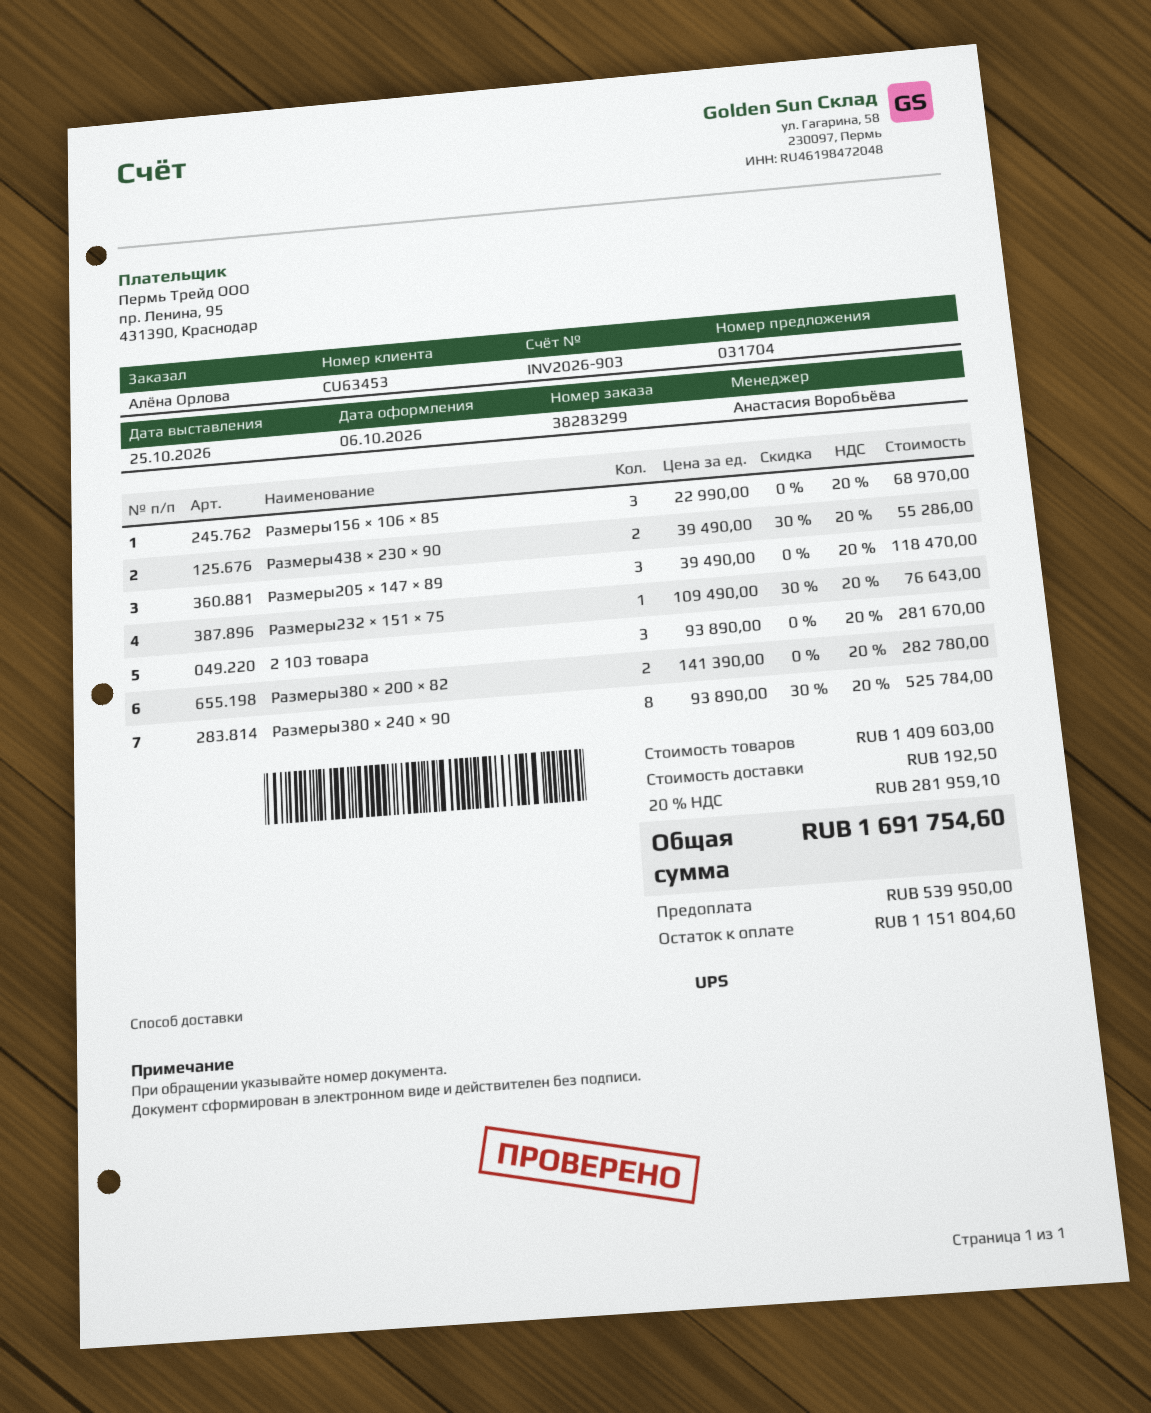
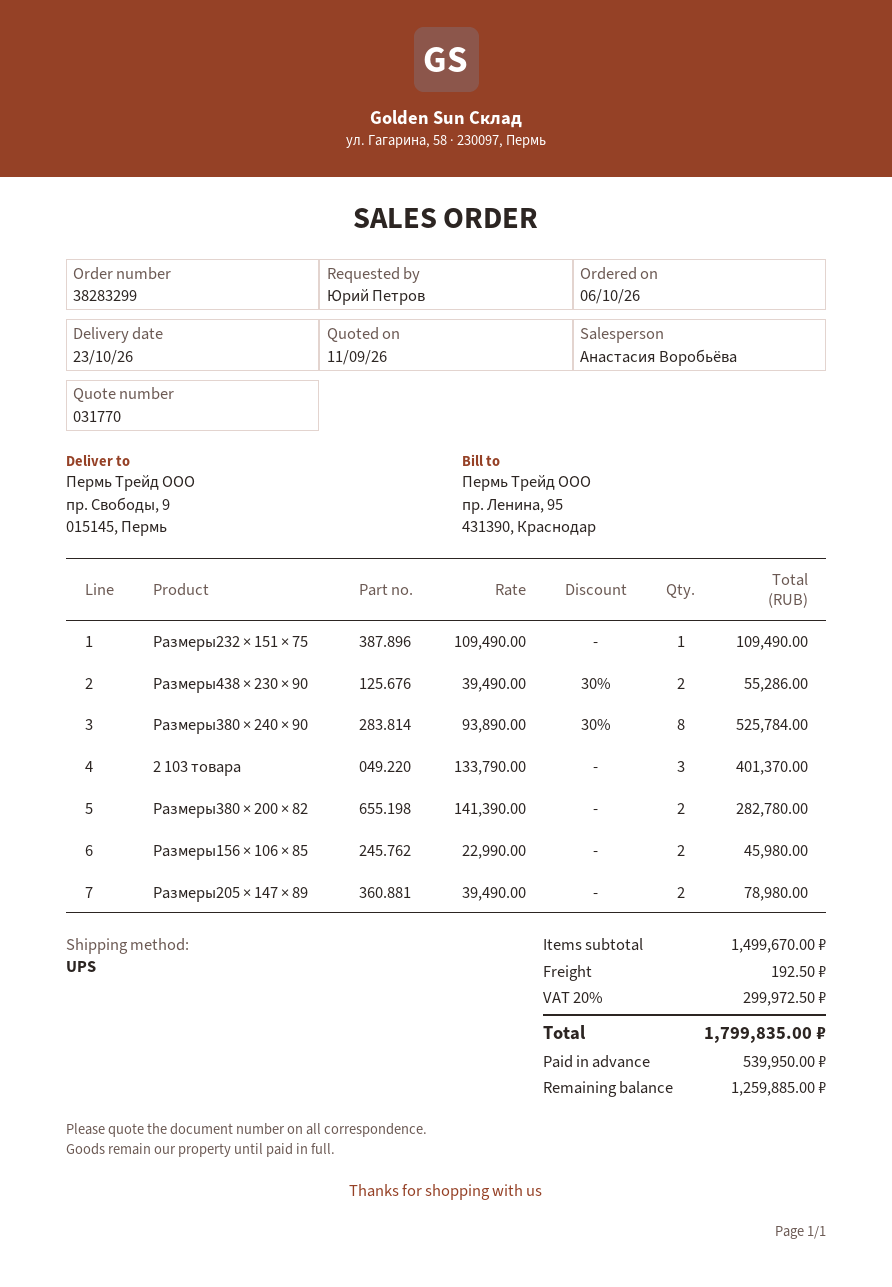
quote number: 031704 -> 031770
ordered by: Алёна Орлова -> Юрий Петров
Размеры156 × 106 × 85: 3 x 22990.00 = 68970.00 -> 2 x 22990.00 = 45980.00
Размеры205 × 147 × 89: 3 x 39490.00 = 118470.00 -> 2 x 39490.00 = 78980.00
Размеры232 × 151 × 75: 1 x 109490.00 - 30% = 76643.00 -> 1 x 109490.00 = 109490.00
2 103 товара: 3 x 93890.00 = 281670.00 -> 3 x 133790.00 = 401370.00
subtotal: 1409603.00 -> 1499670.00
tax: 20% = 281959.10 -> 20% = 299972.50
total: 1691754.60 -> 1799835.00
balance: 1151804.60 -> 1259885.00

